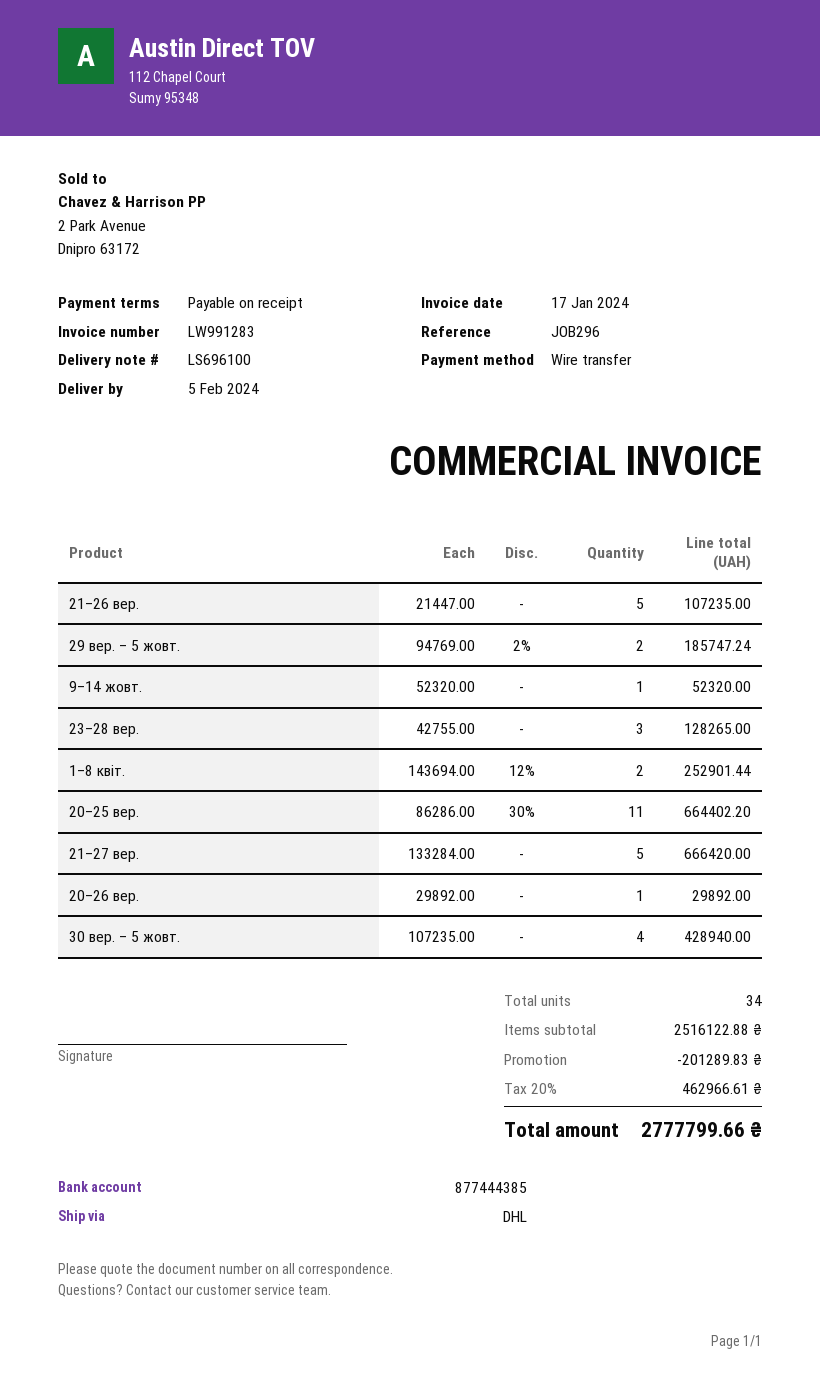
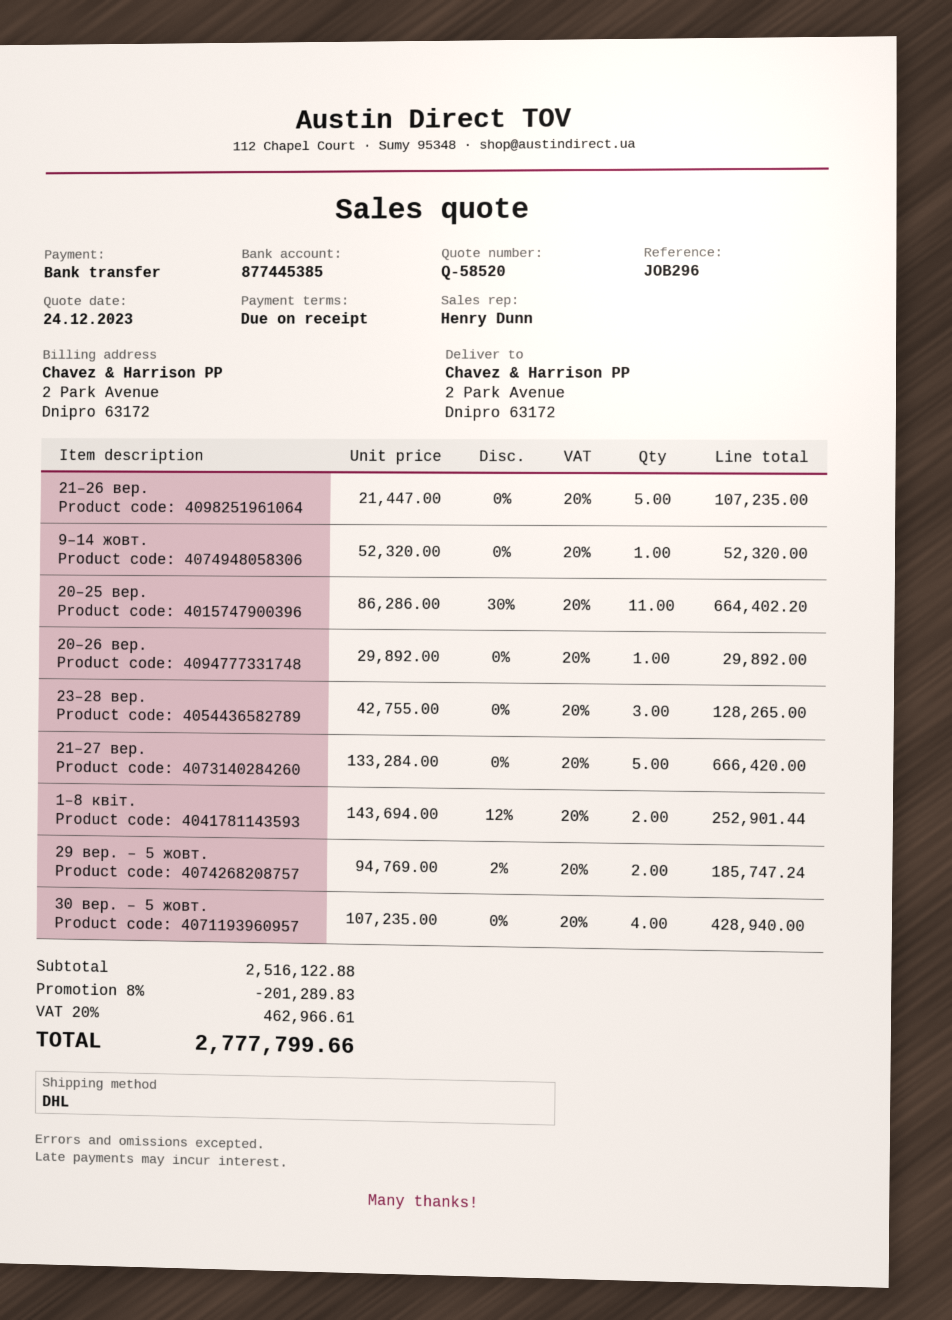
bank account: 877444385 -> 877445385

